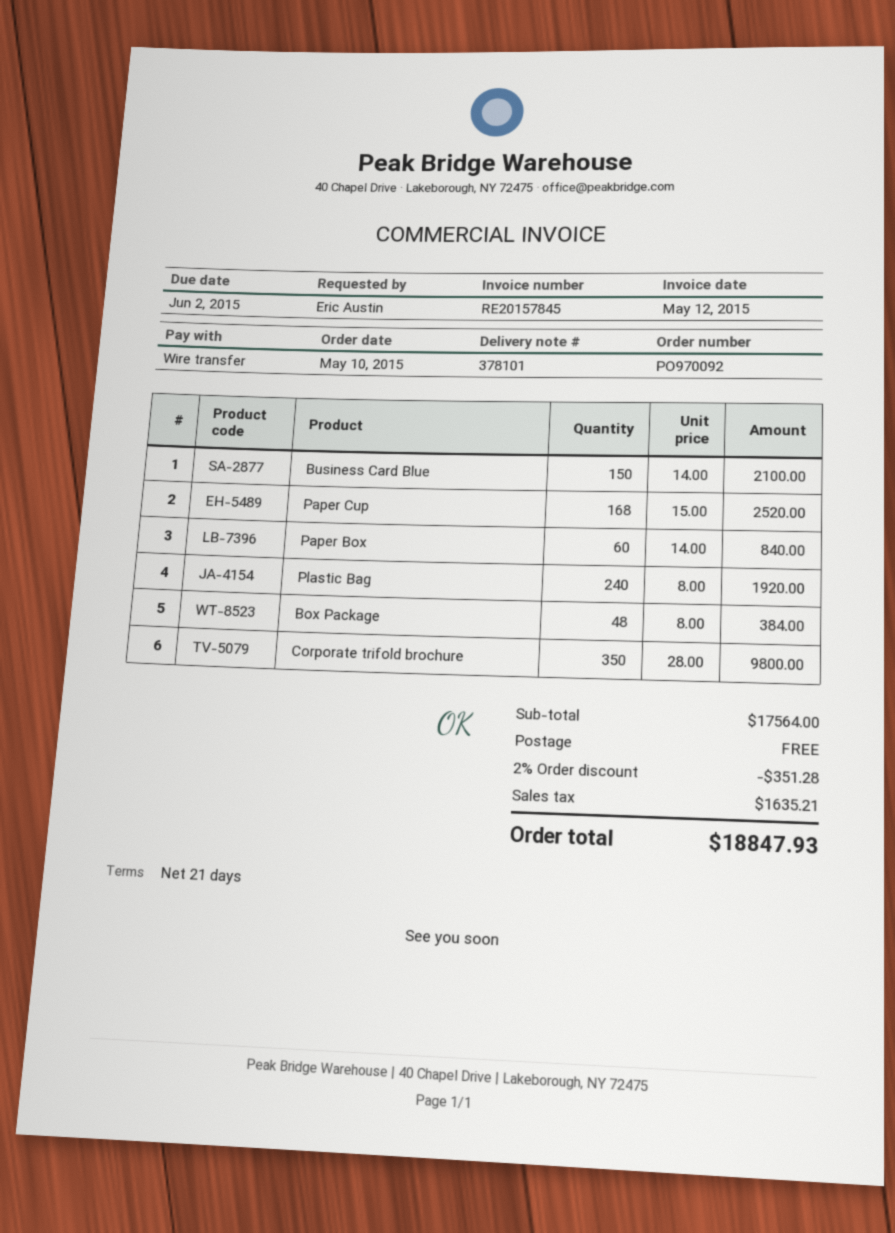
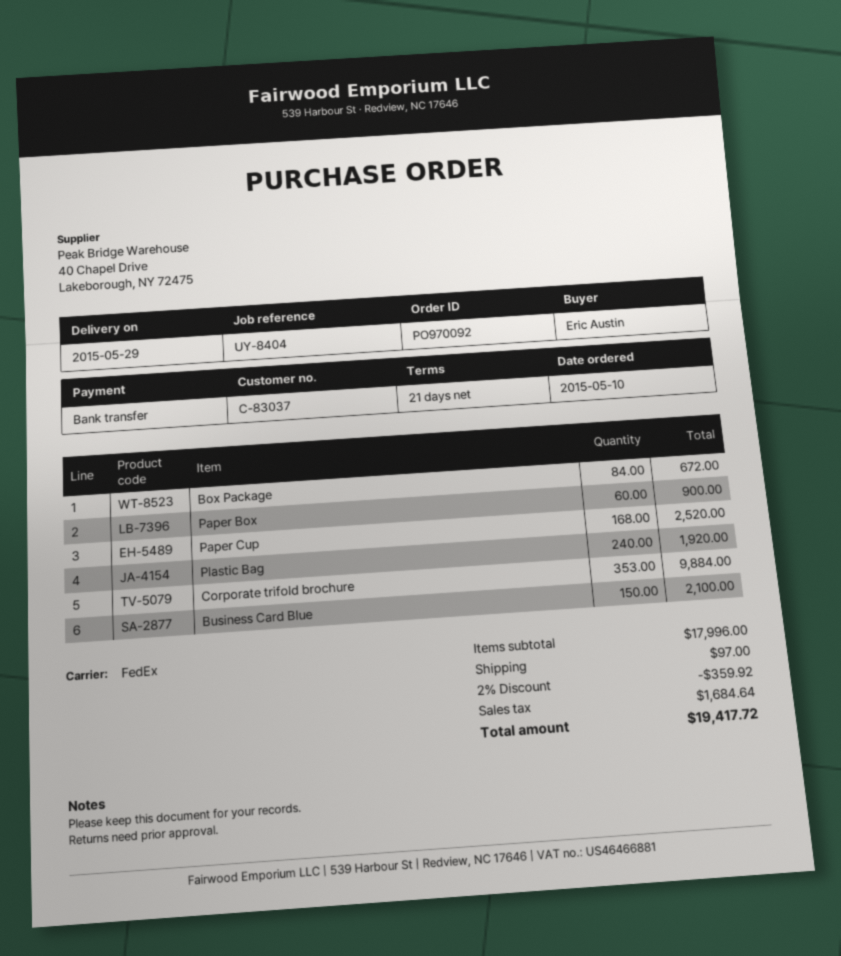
Paper Box: 60 for 840.00 -> 60 for 900.00
Box Package: 48 for 384.00 -> 84 for 672.00
Corporate trifold brochure: 350 for 9800.00 -> 353 for 9884.00
subtotal: 17564.00 -> 17996.00
discount: 2% = 351.28 -> 2% = 359.92
shipping: 0.00 -> 97.00
tax: 1635.21 -> 1684.64
total: 18847.93 -> 19417.72

